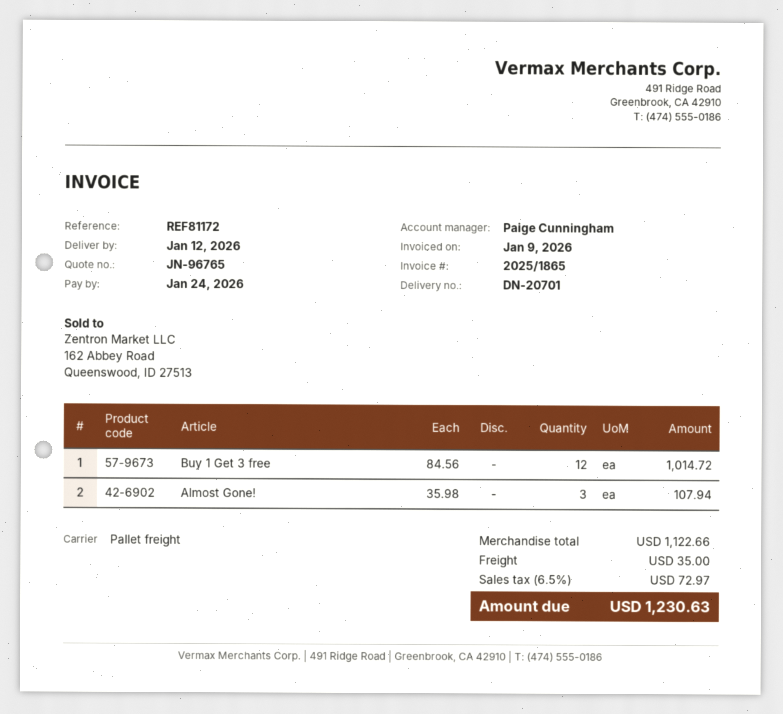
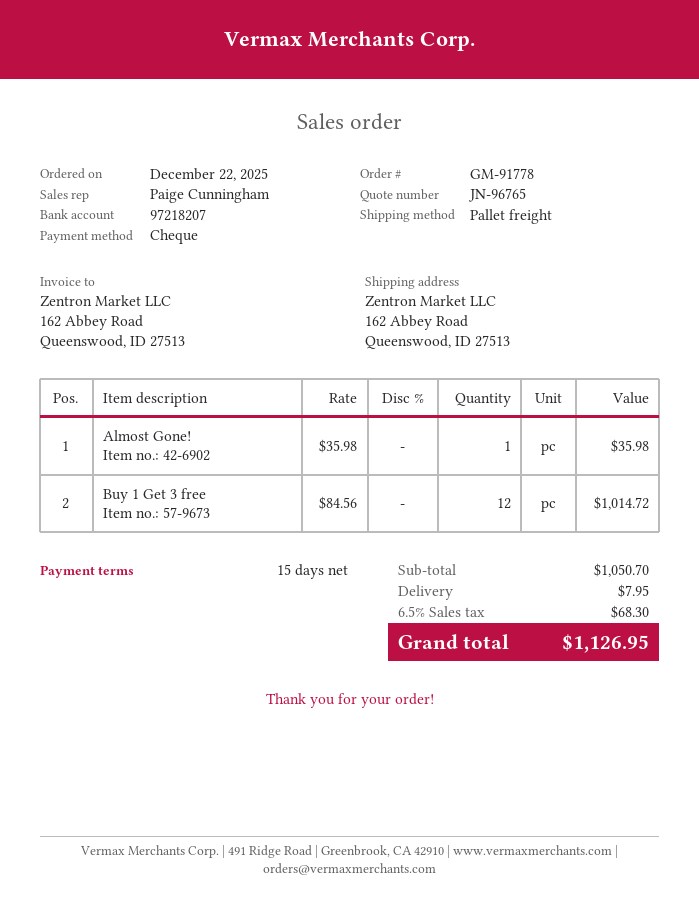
Almost Gone!: 3 x 35.98 = 107.94 -> 1 x 35.98 = 35.98
subtotal: 1122.66 -> 1050.70
shipping: 35.00 -> 7.95
tax: 6.5% = 72.97 -> 6.5% = 68.30
total: 1230.63 -> 1126.95

